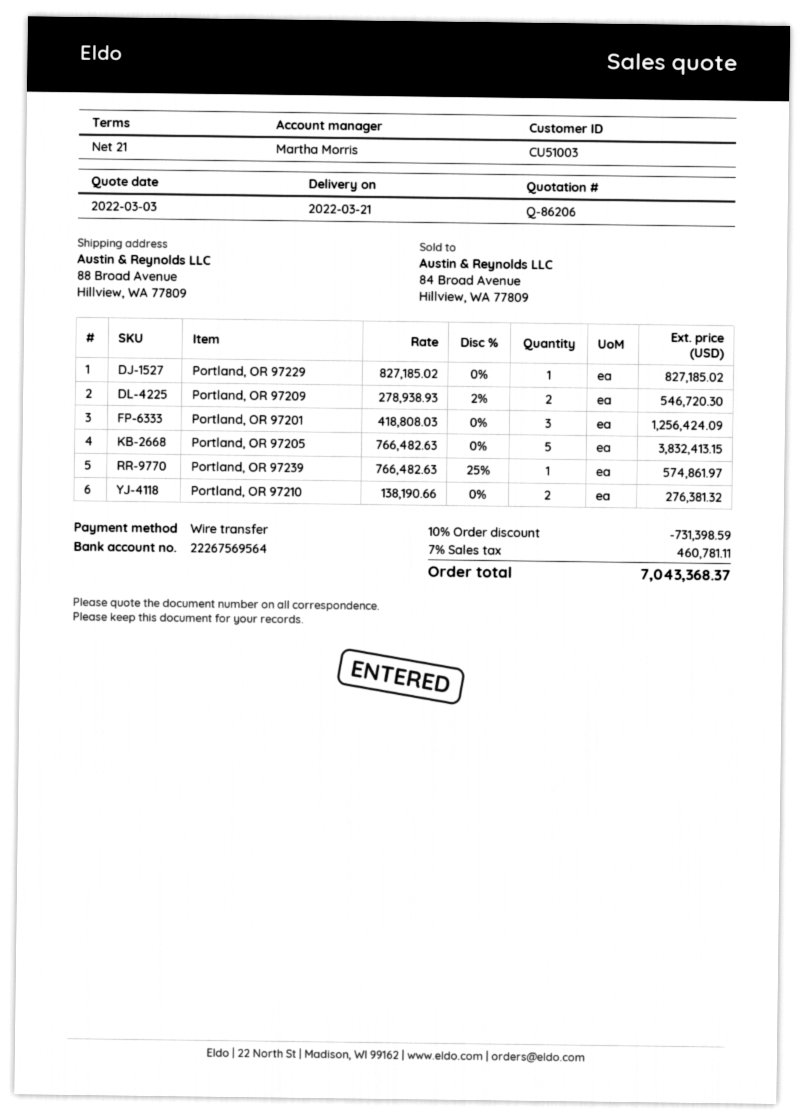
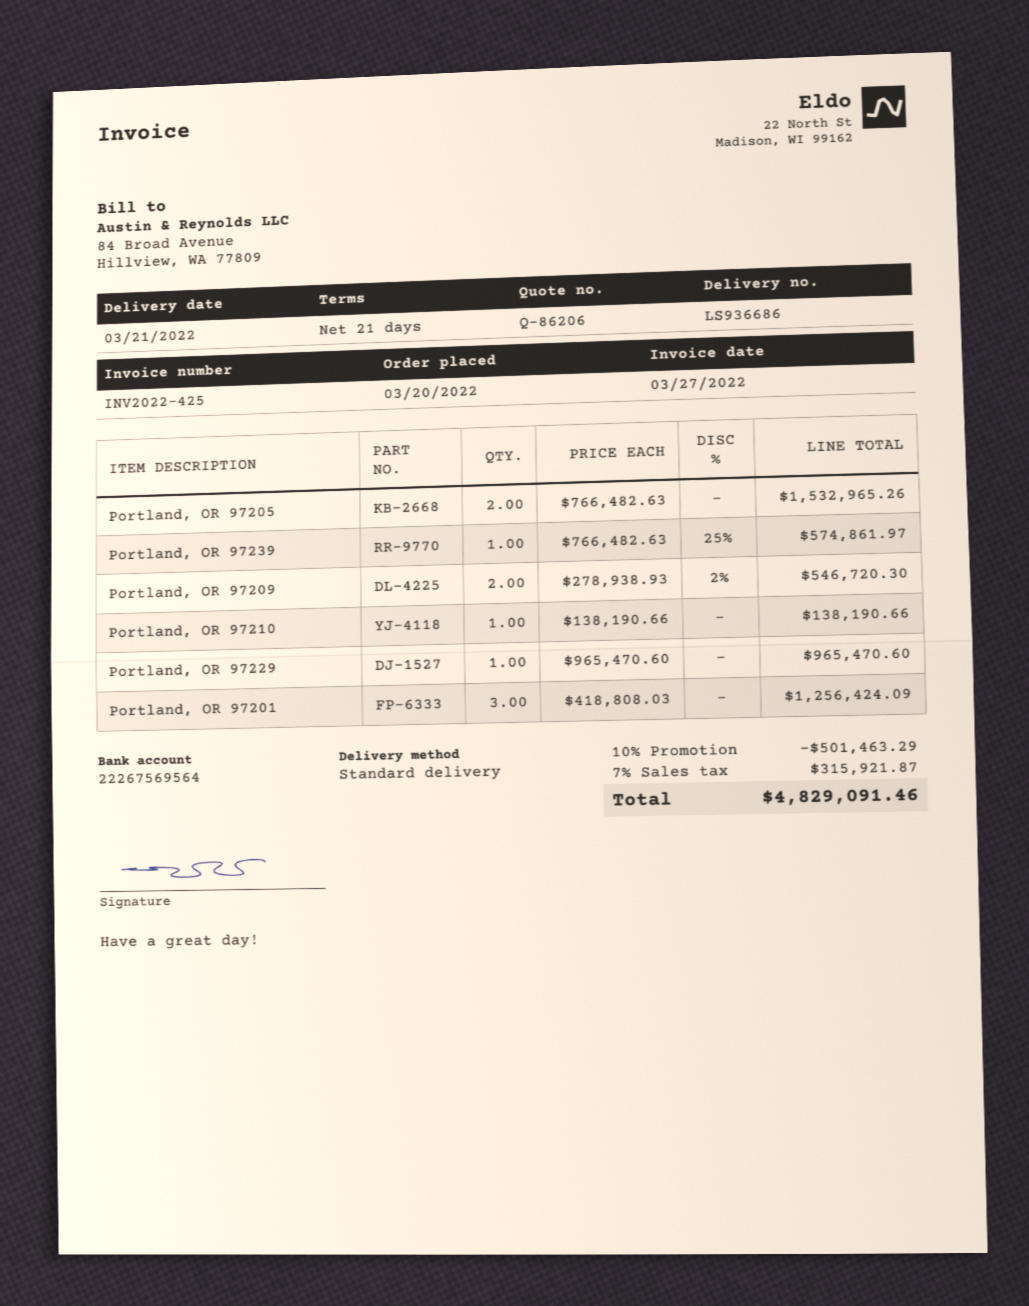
Portland, OR 97229: 1 x 827185.02 = 827185.02 -> 1 x 965470.60 = 965470.60
Portland, OR 97205: 5 x 766482.63 = 3832413.15 -> 2 x 766482.63 = 1532965.26
Portland, OR 97210: 2 x 138190.66 = 276381.32 -> 1 x 138190.66 = 138190.66
discount: 10% = 731398.59 -> 10% = 501463.29
tax: 7% = 460781.11 -> 7% = 315921.87
total: 7043368.37 -> 4829091.46

